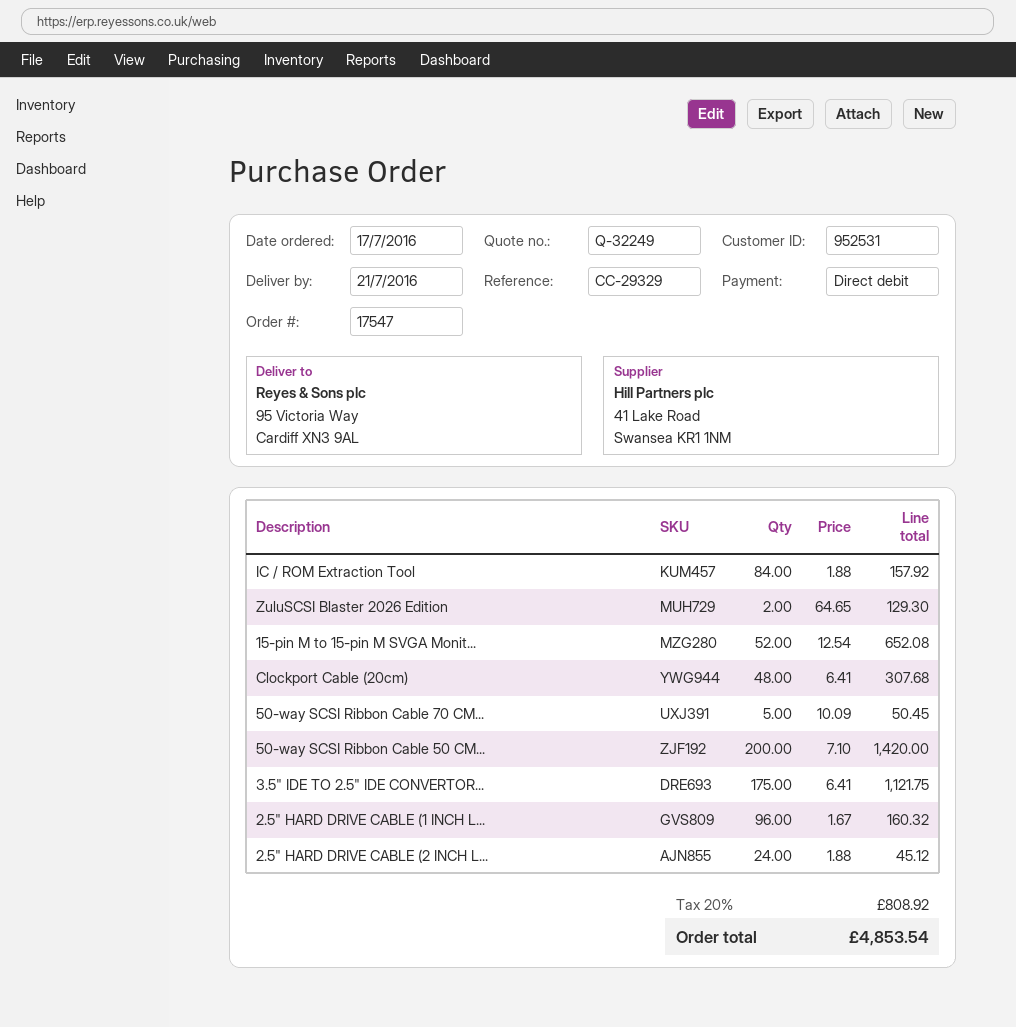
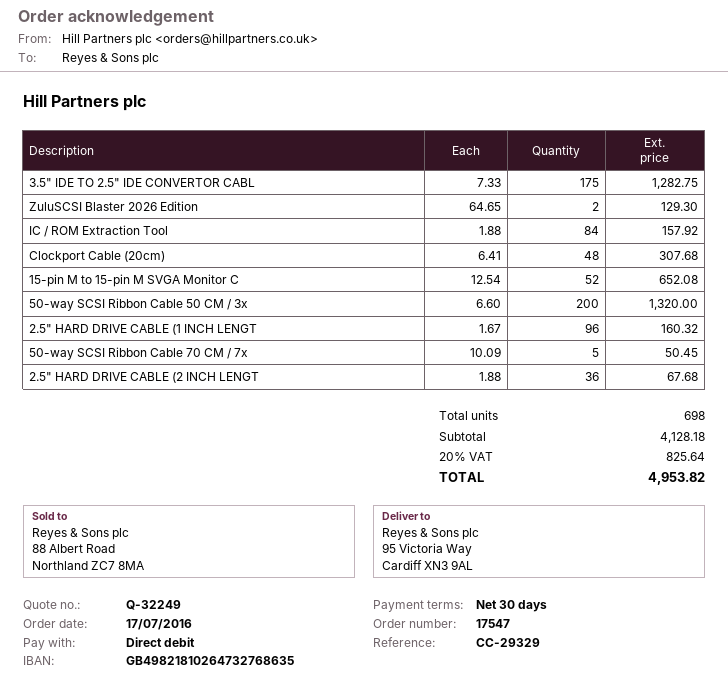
50-way SCSI Ribbon Cable 50 CM...: 200 x 7.10 = 1420.00 -> 200 x 6.60 = 1320.00
3.5" IDE TO 2.5" IDE CONVERTOR...: 175 x 6.41 = 1121.75 -> 175 x 7.33 = 1282.75
2.5" HARD DRIVE CABLE (2 INCH L...: 24 x 1.88 = 45.12 -> 36 x 1.88 = 67.68
tax: 20% = 808.92 -> 20% = 825.64
total: 4853.54 -> 4953.82

